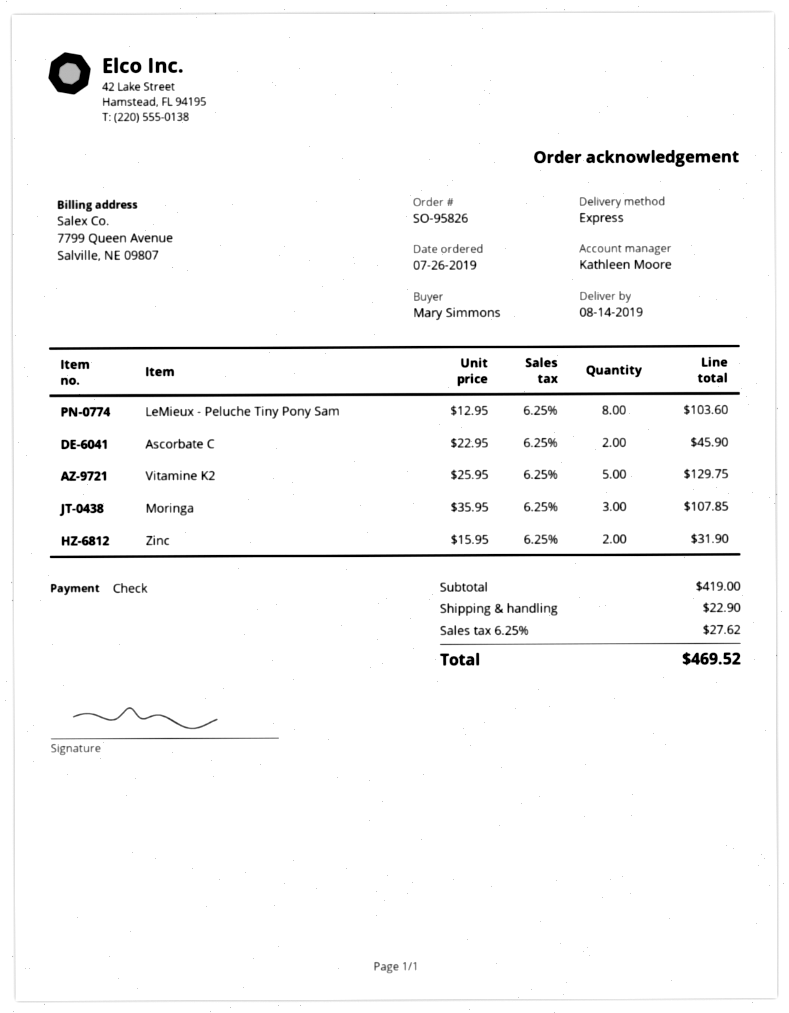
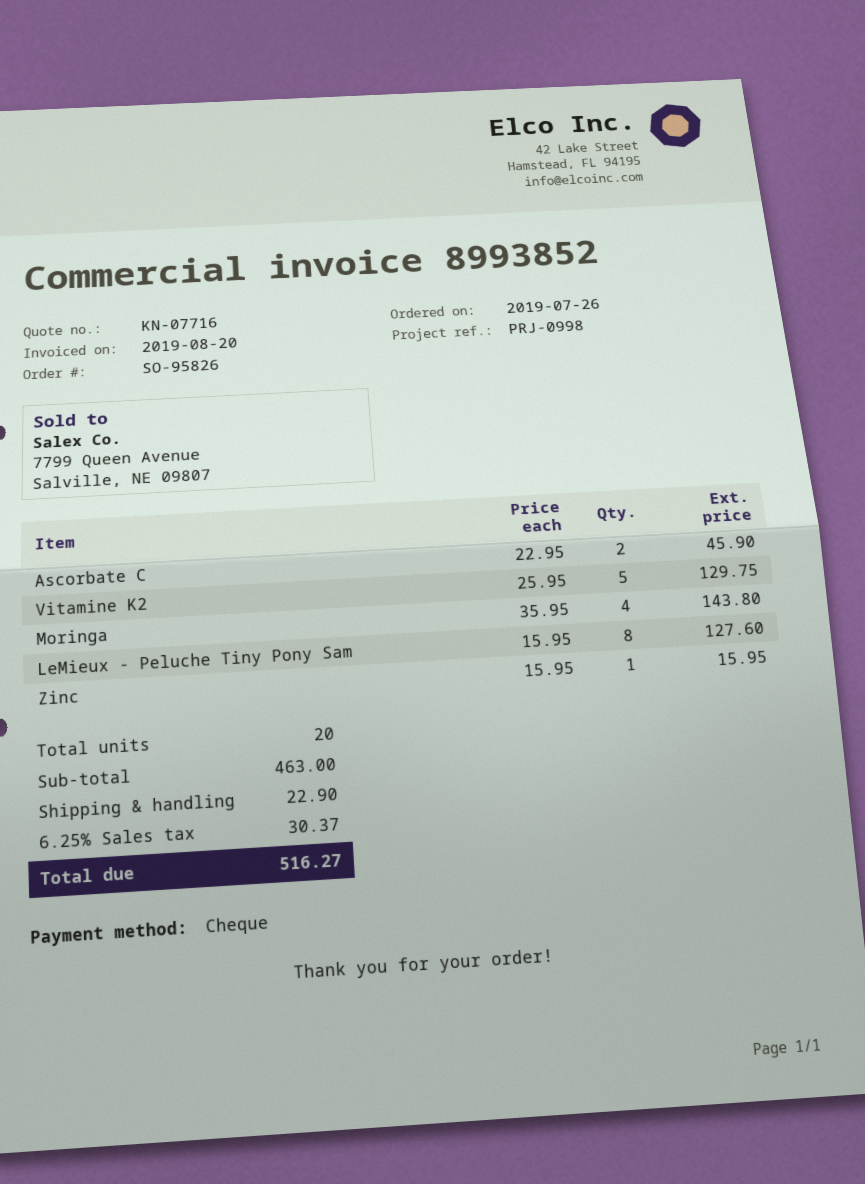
LeMieux - Peluche Tiny Pony Sam: 8 x 12.95 = 103.60 -> 8 x 15.95 = 127.60
Moringa: 3 x 35.95 = 107.85 -> 4 x 35.95 = 143.80
Zinc: 2 x 15.95 = 31.90 -> 1 x 15.95 = 15.95
subtotal: 419.00 -> 463.00
tax: 6.25% = 27.62 -> 6.25% = 30.37
total: 469.52 -> 516.27

